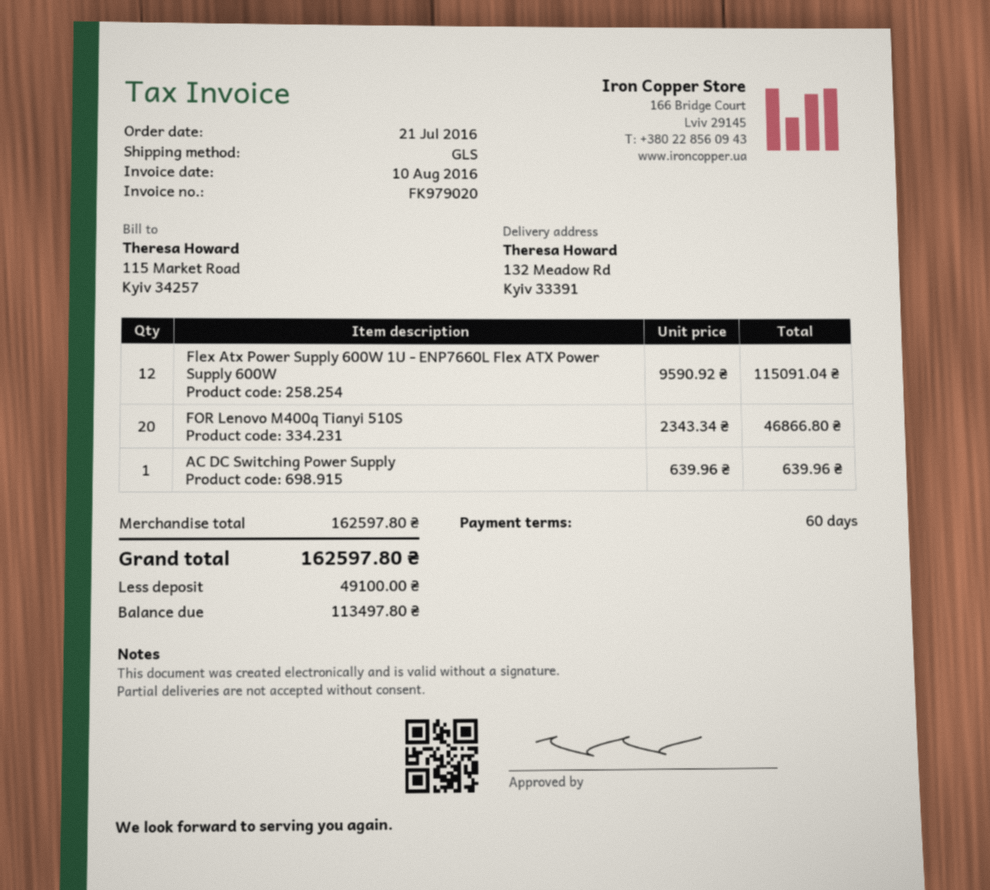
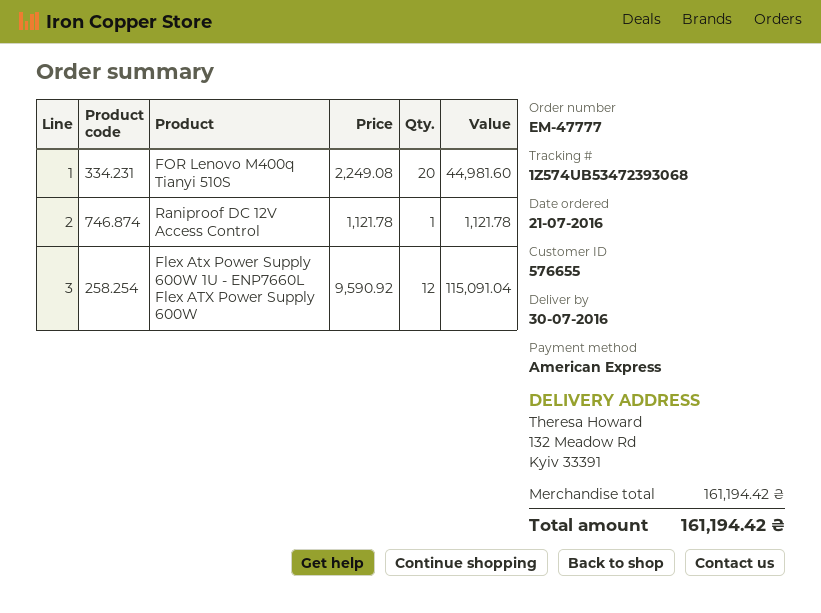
FOR Lenovo M400q Tianyi 510S: 20 x 2343.34 = 46866.80 -> 20 x 2249.08 = 44981.60
AC DC Switching Power Supply: 1 x 639.96 = 639.96 -> none
Raniproof DC 12V Access Control: none -> 1 x 1121.78 = 1121.78
subtotal: 162597.80 -> 161194.42
total: 162597.80 -> 161194.42

